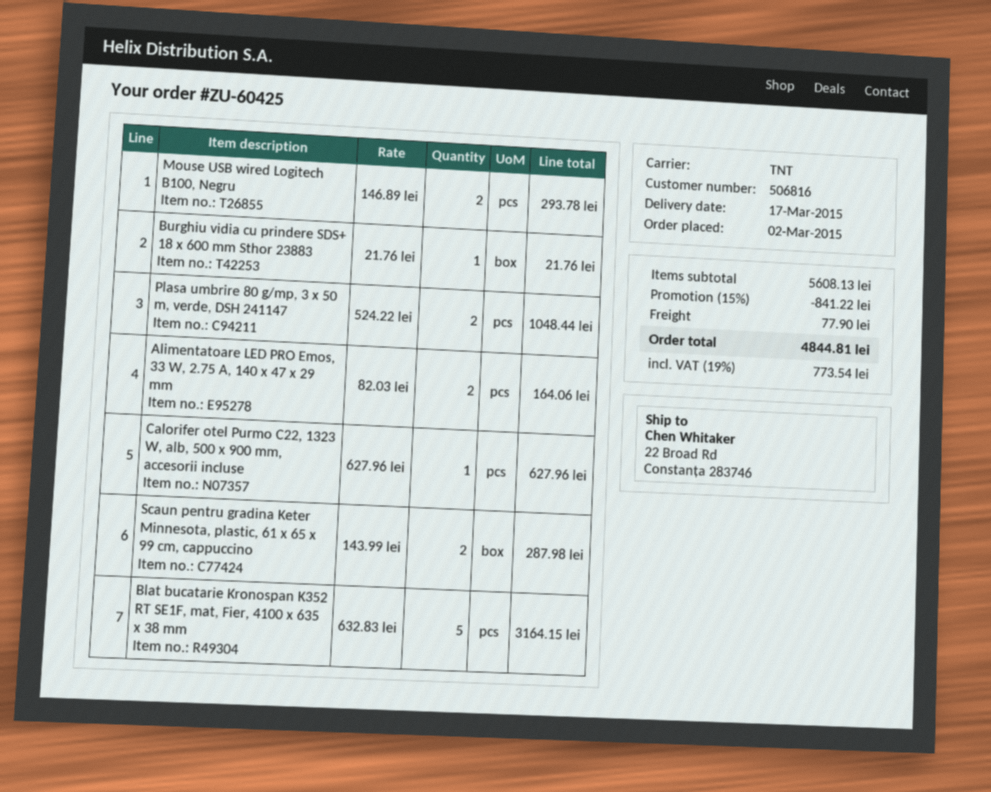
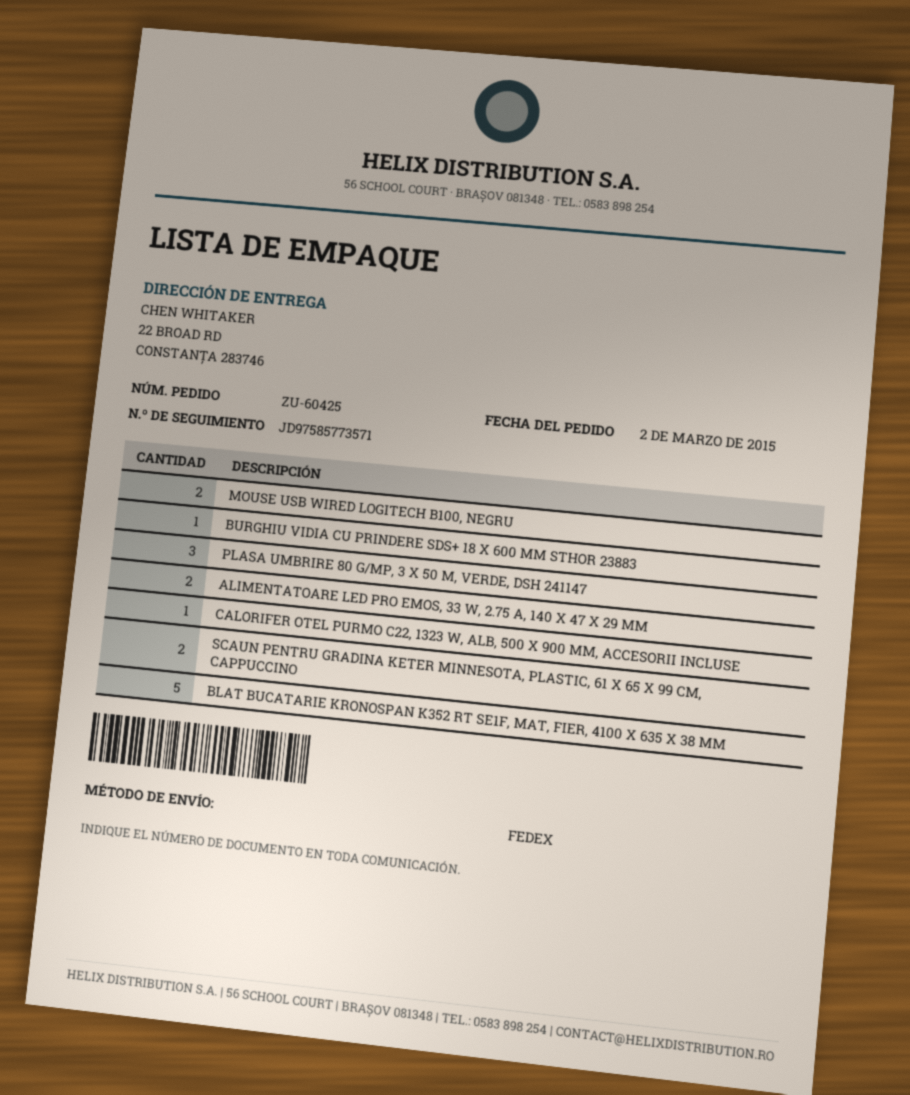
shipping method: TNT -> FedEx
Plasa umbrire 80 g/mp, 3 x 50 m, verde, DSH 241147: 2 -> 3

